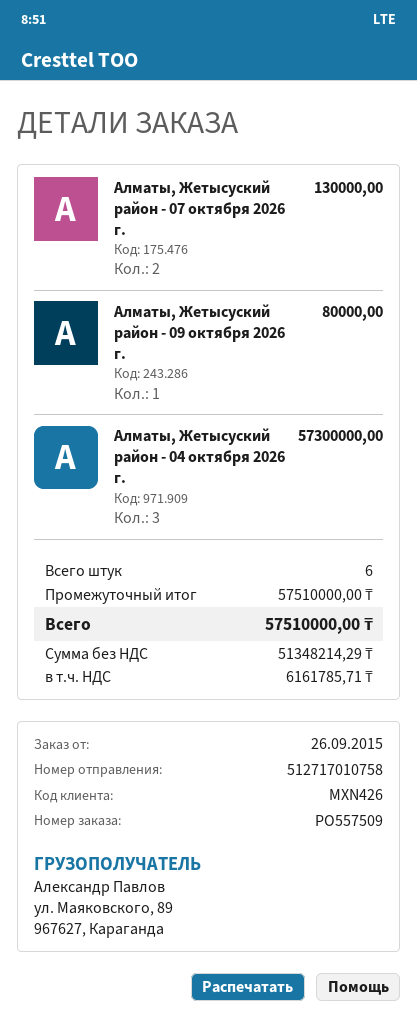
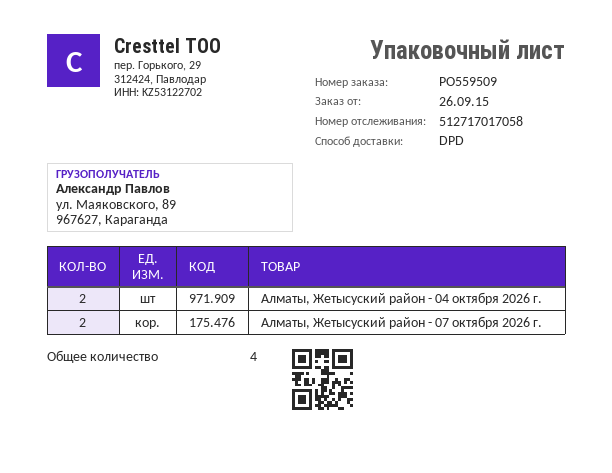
order number: PO557509 -> PO559509
tracking number: 512717010758 -> 512717017058
Алматы, Жетысуский район - 09 октября 2026 г.: 1 -> none
Алматы, Жетысуский район - 04 октября 2026 г.: 3 -> 2
total quantity: 6 -> 4

